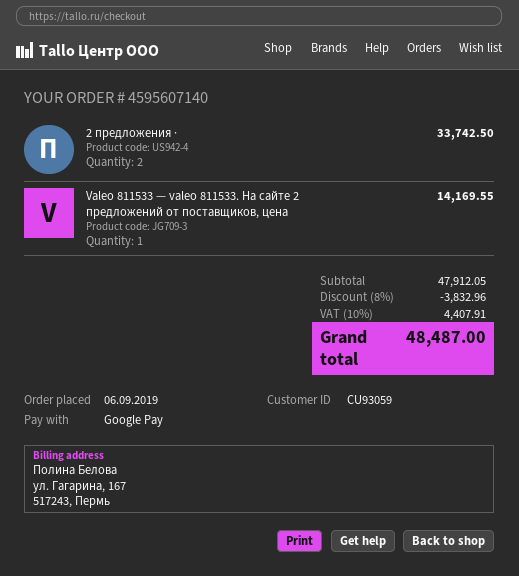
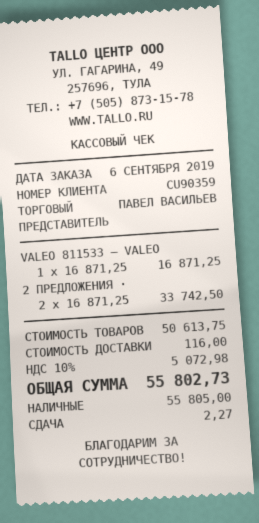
customer number: CU93059 -> CU90359
payment method: Google Pay -> cash
Valeo 811533 — valeo 811533. На сайте 2 предложений от поставщиков, цена: 1 for 14169.55 -> 1 for 16871.25
subtotal: 47912.05 -> 50613.75
discount: 8% = 3832.96 -> none
shipping: none -> 116.00
tax: 10% = 4407.91 -> 10% = 5072.98
total: 48487.00 -> 55802.73

